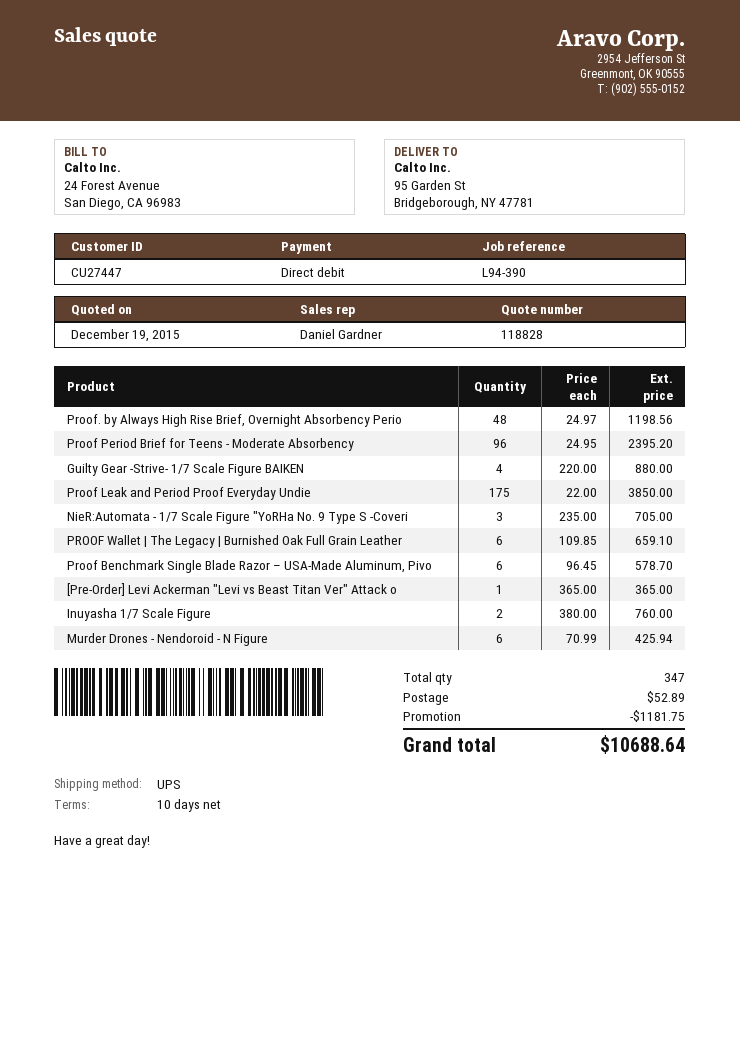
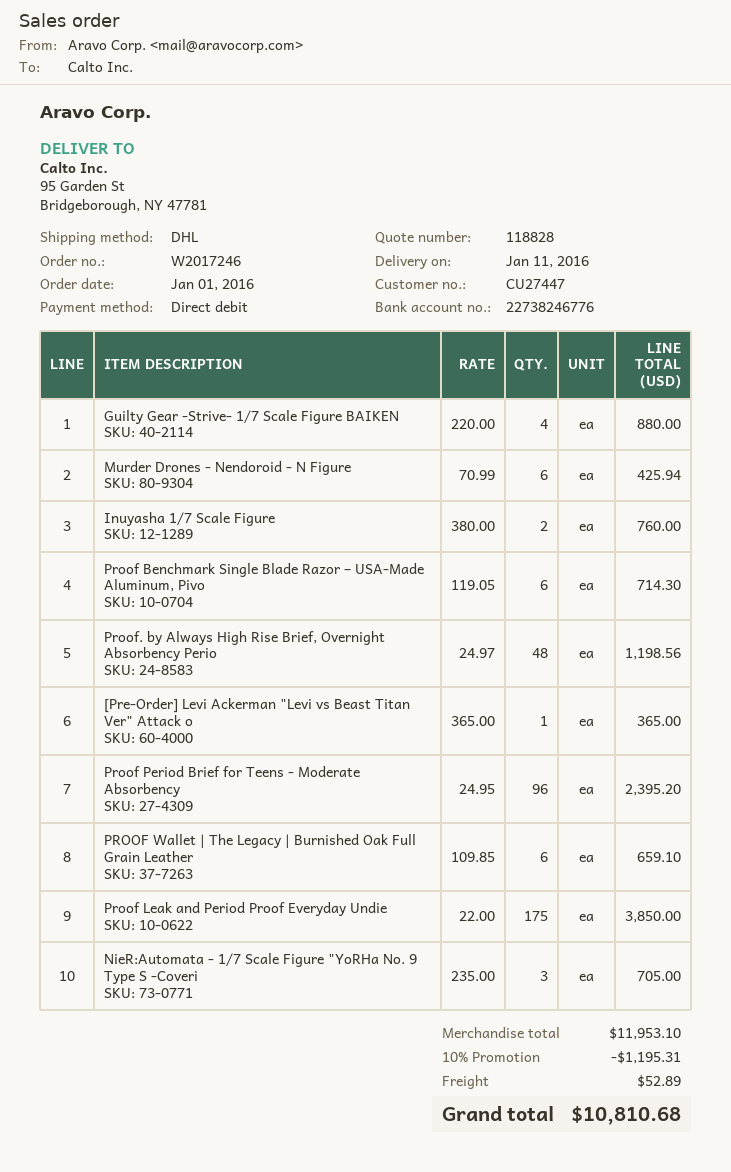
shipping method: UPS -> DHL
Proof Benchmark Single Blade Razor – USA-Made Aluminum, Pivo: 6 x 96.45 = 578.70 -> 6 x 119.05 = 714.30
discount: 1181.75 -> 1195.31
total: 10688.64 -> 10810.68

